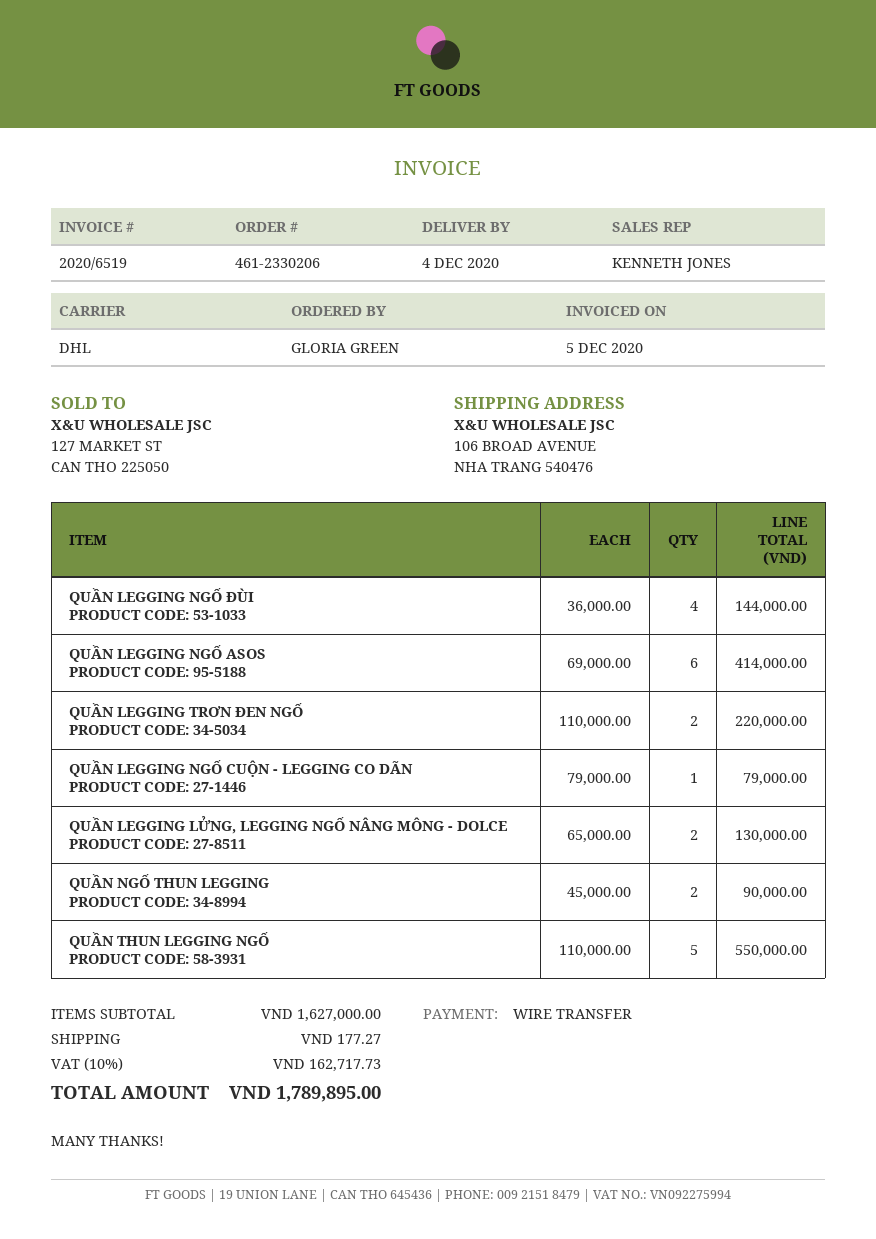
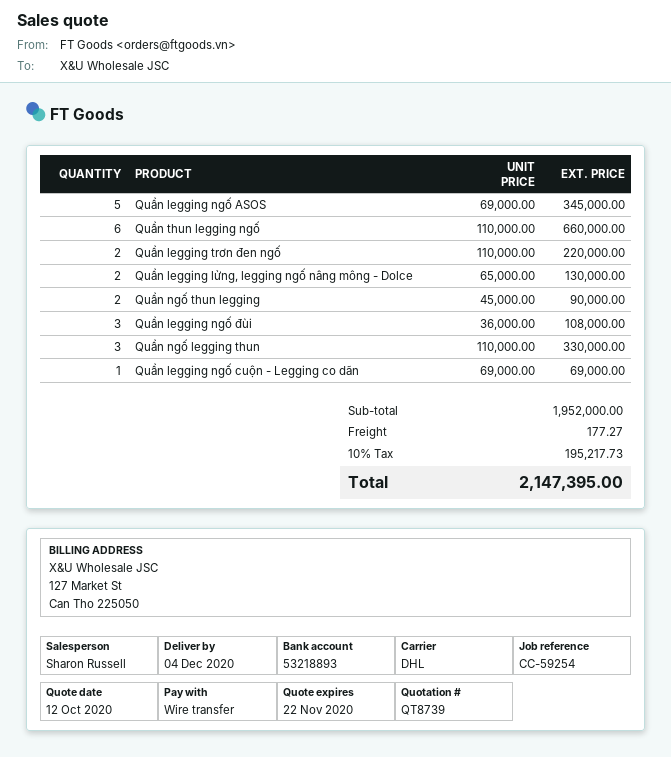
sales rep: KENNETH JONES -> Sharon Russell
QUẦN LEGGING NGỐ ĐÙI: 4 x 36000.00 = 144000.00 -> 3 x 36000.00 = 108000.00
QUẦN LEGGING NGỐ ASOS: 6 x 69000.00 = 414000.00 -> 5 x 69000.00 = 345000.00
QUẦN LEGGING NGỐ CUỘN - LEGGING CO DÃN: 1 x 79000.00 = 79000.00 -> 1 x 69000.00 = 69000.00
QUẦN THUN LEGGING NGỐ: 5 x 110000.00 = 550000.00 -> 6 x 110000.00 = 660000.00
Quần ngố legging thun: none -> 3 x 110000.00 = 330000.00
subtotal: 1627000.00 -> 1952000.00
tax: 10% = 162717.73 -> 10% = 195217.73
total: 1789895.00 -> 2147395.00

